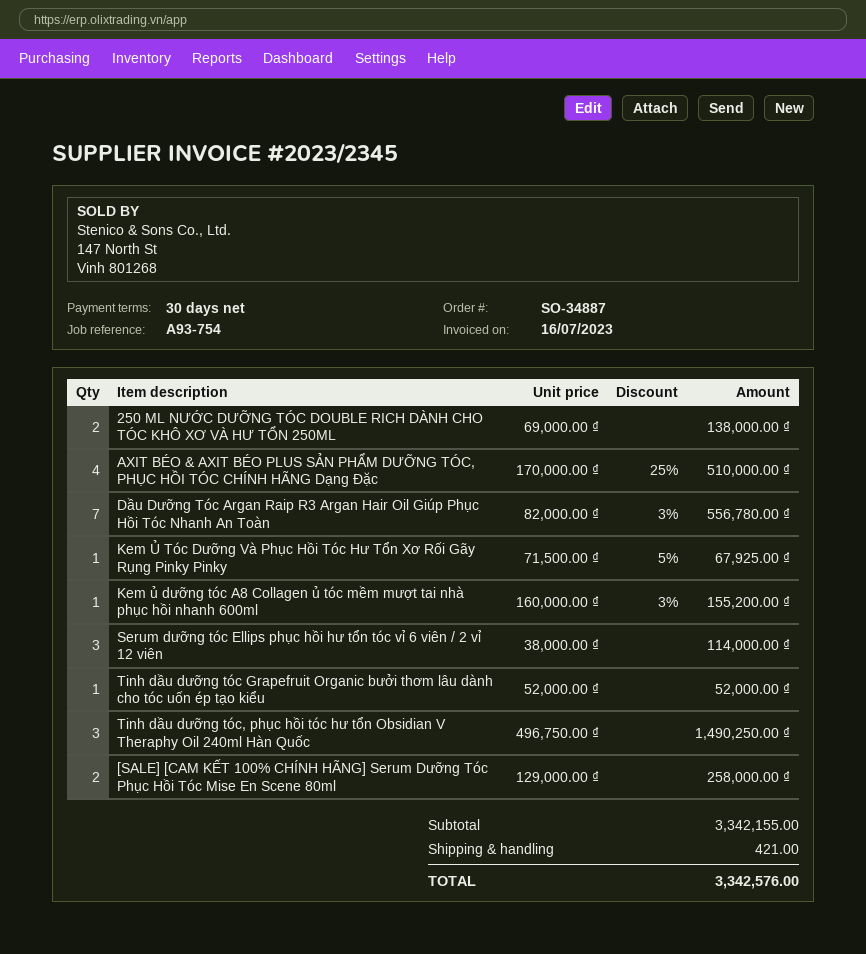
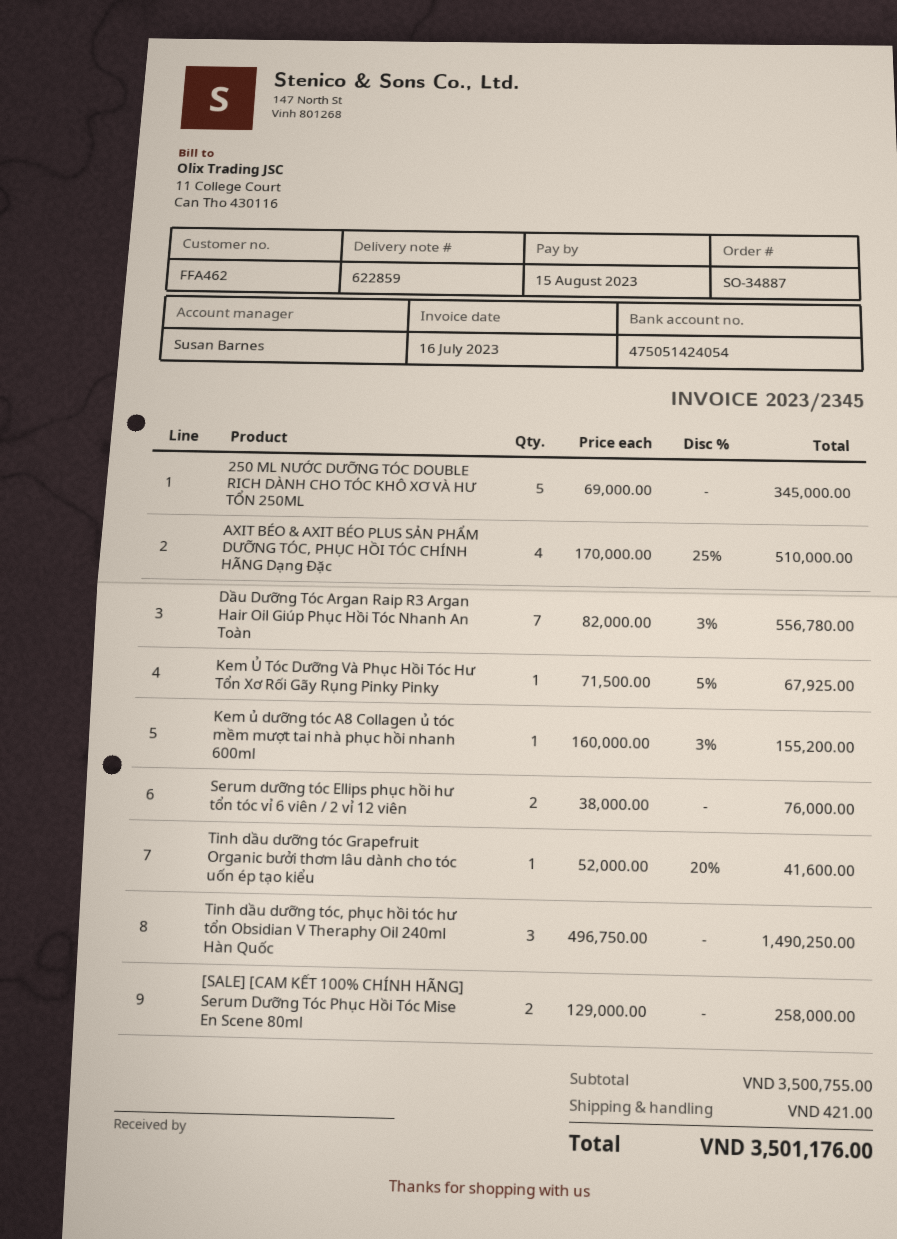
250 ML NƯỚC DƯỠNG TÓC DOUBLE RICH DÀNH CHO TÓC KHÔ XƠ VÀ HƯ TỔN 250ML: 2 x 69000.00 = 138000.00 -> 5 x 69000.00 = 345000.00
Serum dưỡng tóc Ellips phục hồi hư tổn tóc vỉ 6 viên / 2 vỉ 12 viên: 3 x 38000.00 = 114000.00 -> 2 x 38000.00 = 76000.00
Tinh dầu dưỡng tóc Grapefruit Organic bưởi thơm lâu dành cho tóc uốn ép tạo kiểu: 1 x 52000.00 = 52000.00 -> 1 x 52000.00 - 20% = 41600.00
subtotal: 3342155.00 -> 3500755.00
total: 3342576.00 -> 3501176.00

